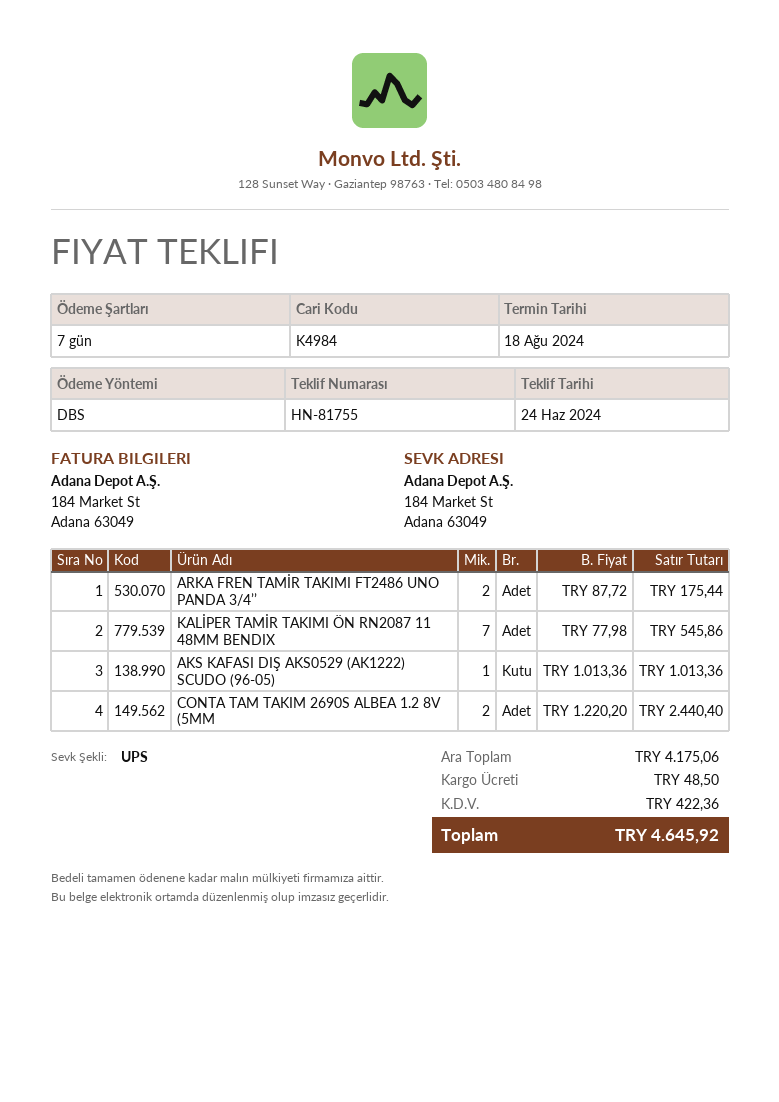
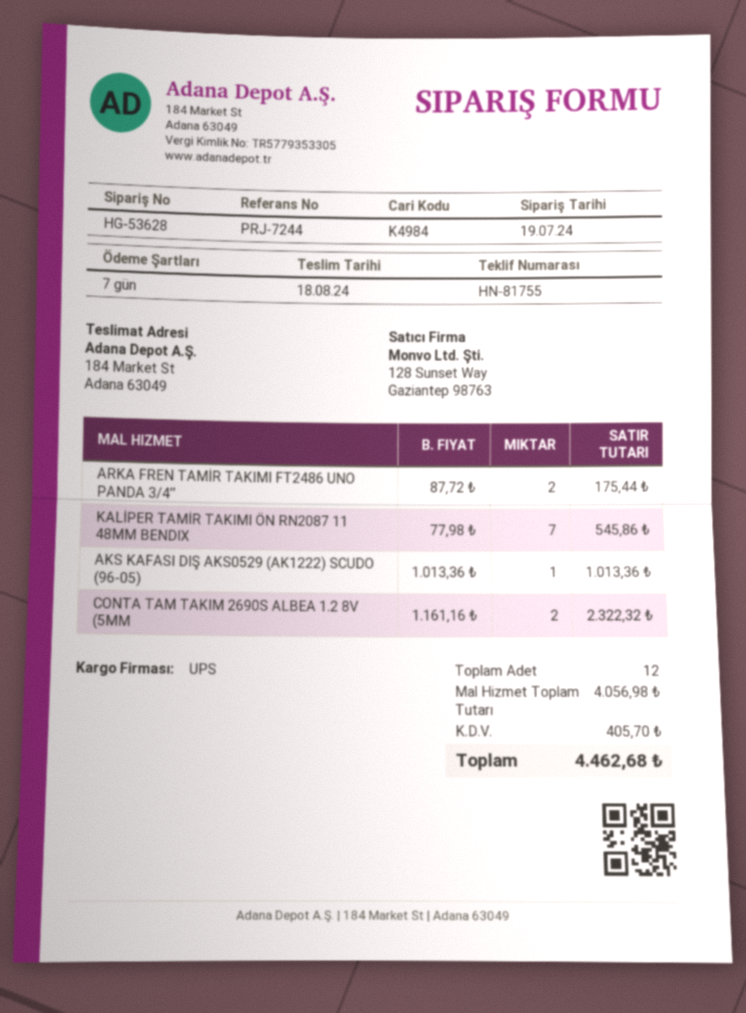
CONTA TAM TAKIM 2690S ALBEA 1.2 8V (5MM: 2 x 1220.20 = 2440.40 -> 2 x 1161.16 = 2322.32
subtotal: 4175.06 -> 4056.98
shipping: 48.50 -> none
tax: 422.36 -> 405.70
total: 4645.92 -> 4462.68

